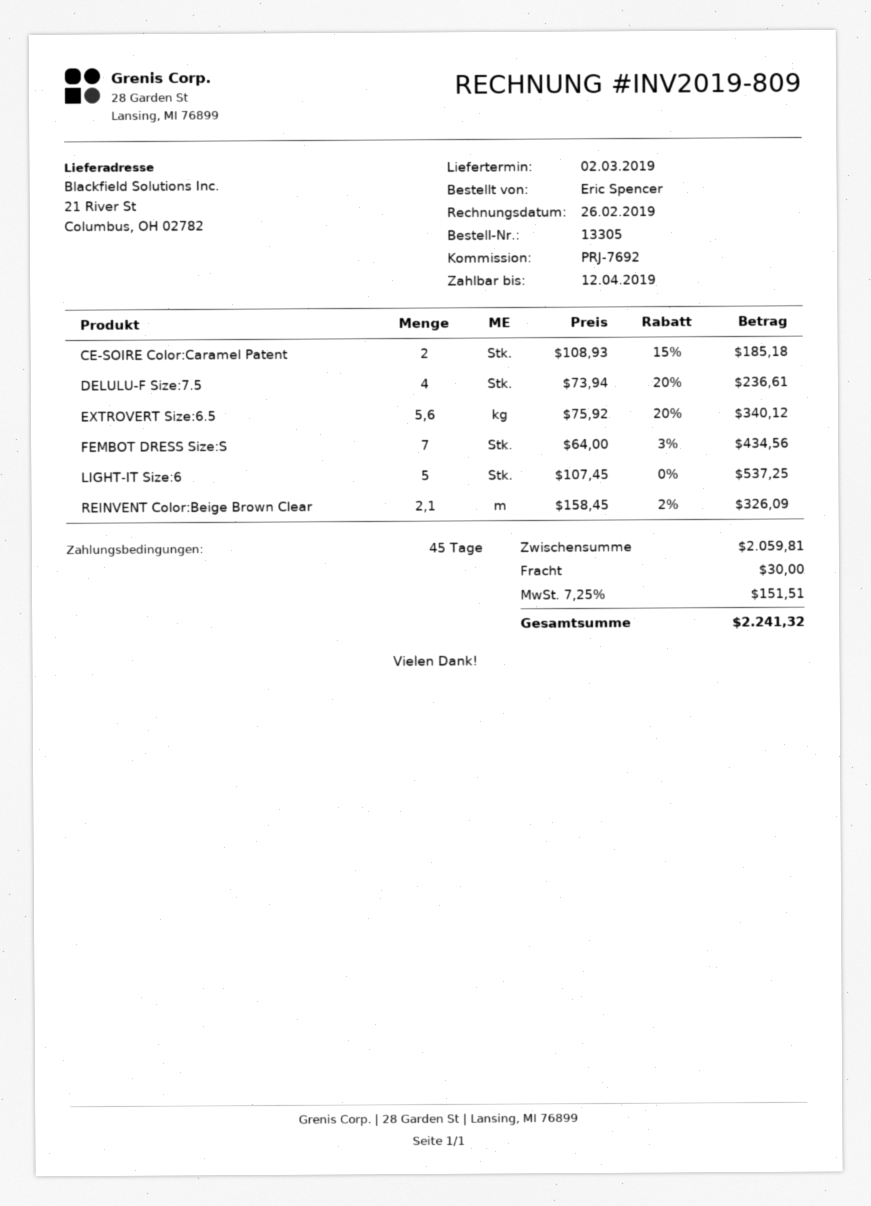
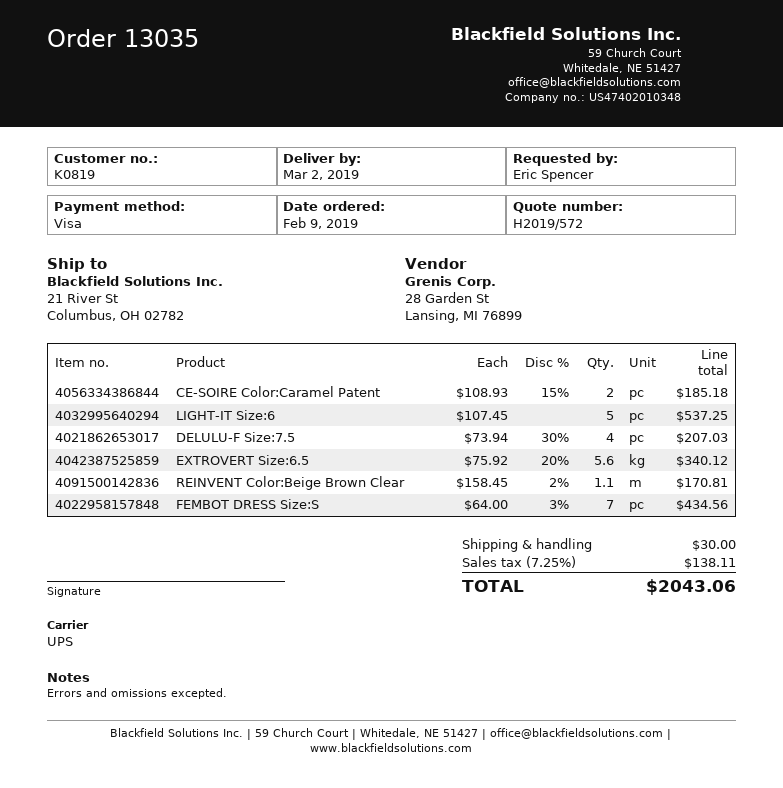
order number: 13305 -> 13035
DELULU-F Size:7.5: 4 x 73.94 - 20% = 236.61 -> 4 x 73.94 - 30% = 207.03
REINVENT Color:Beige Brown Clear: 2.1 x 158.45 - 2% = 326.09 -> 1.1 x 158.45 - 2% = 170.81
tax: 7.25% = 151.51 -> 7.25% = 138.11
total: 2241.32 -> 2043.06

